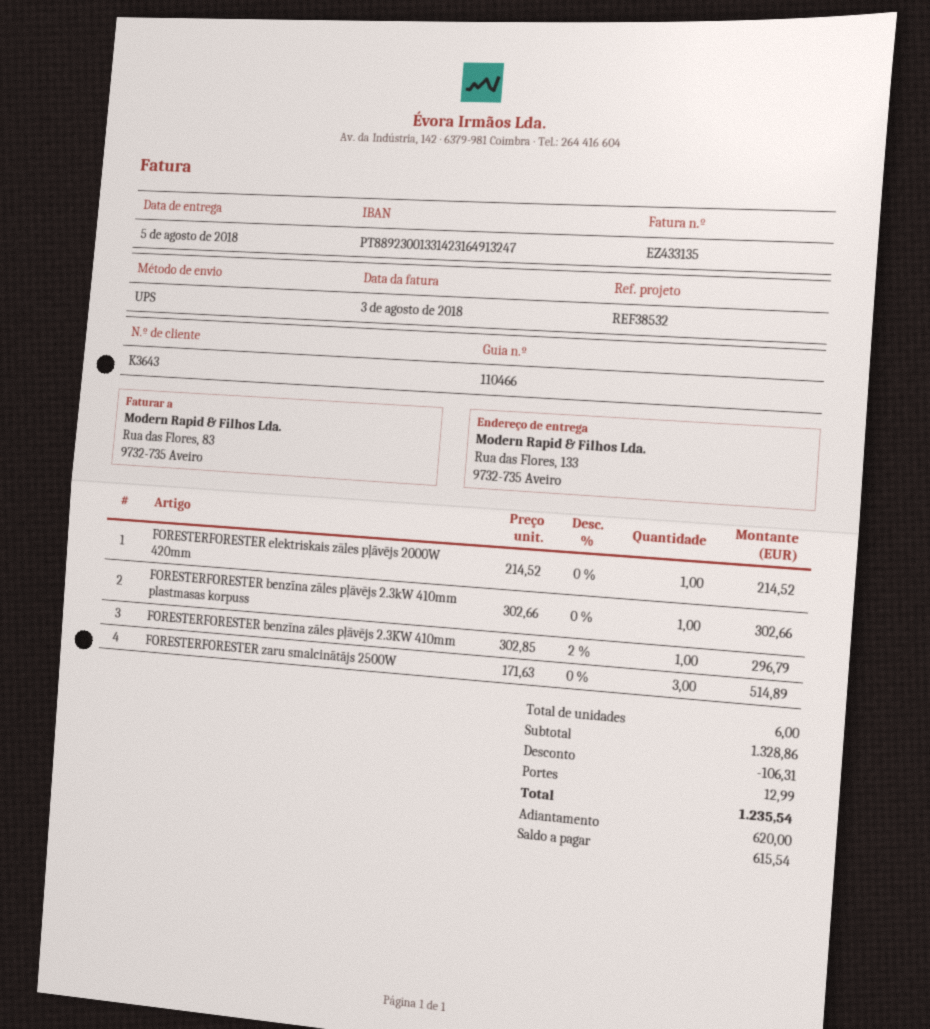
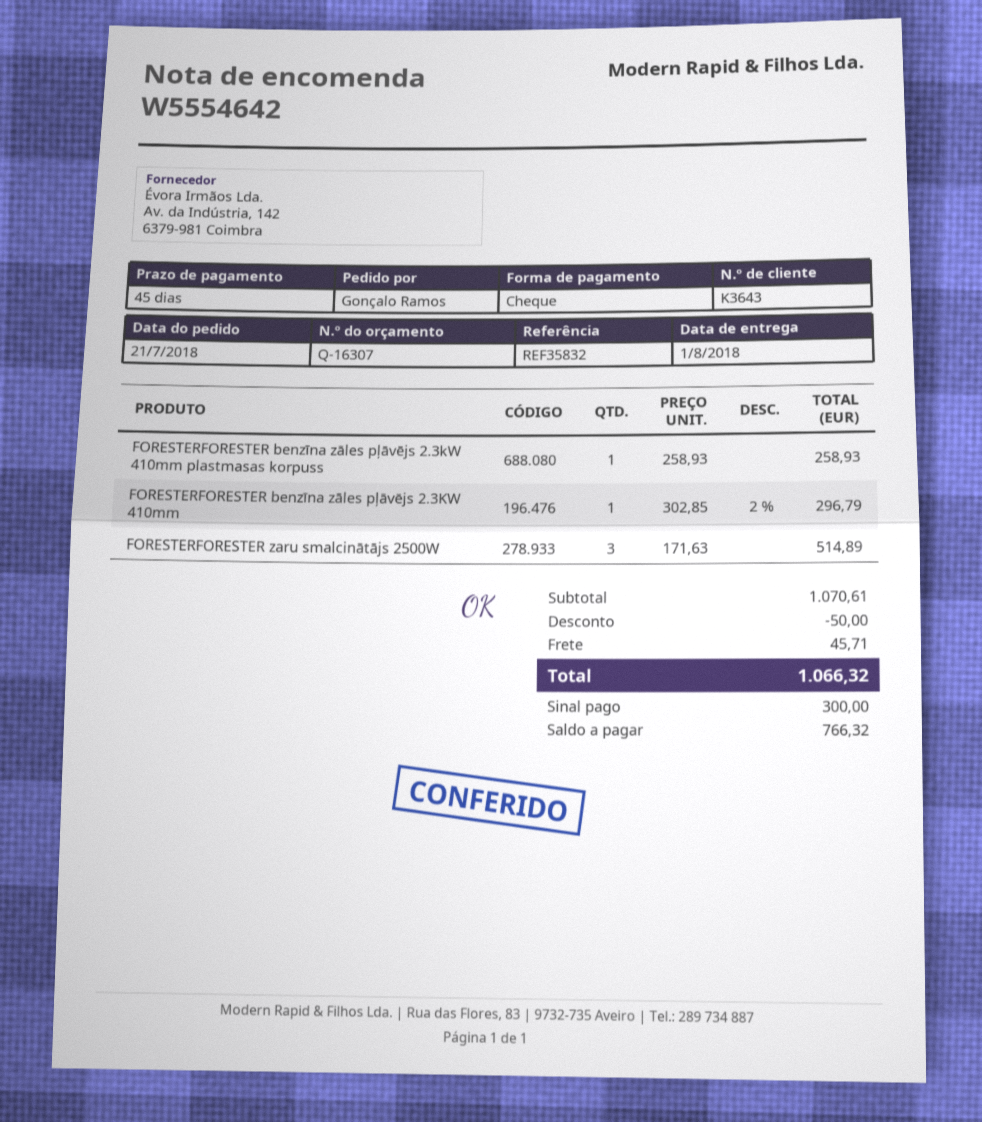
delivery date: 2018-08-05 -> 2018-08-01
reference: REF38532 -> REF35832
FORESTERFORESTER elektriskais zāles pļāvējs 2000W 420mm: 1 x 214.52 = 214.52 -> none
FORESTERFORESTER benzīna zāles pļāvējs 2.3kW 410mm plastmasas korpuss: 1 x 302.66 = 302.66 -> 1 x 258.93 = 258.93
subtotal: 1328.86 -> 1070.61
discount: 106.31 -> 50.00
shipping: 12.99 -> 45.71
total: 1235.54 -> 1066.32
deposit: 620.00 -> 300.00
balance: 615.54 -> 766.32

